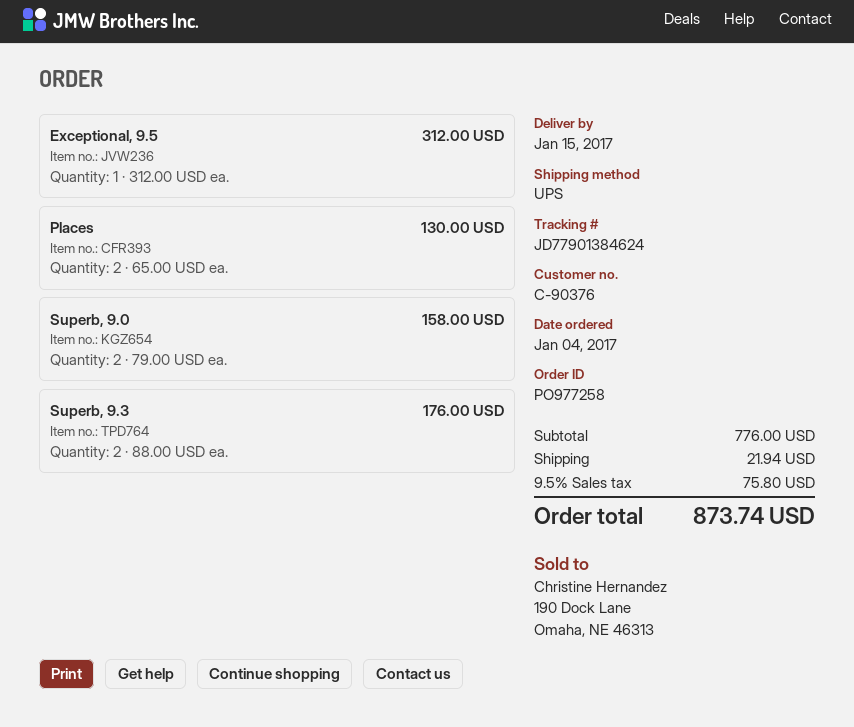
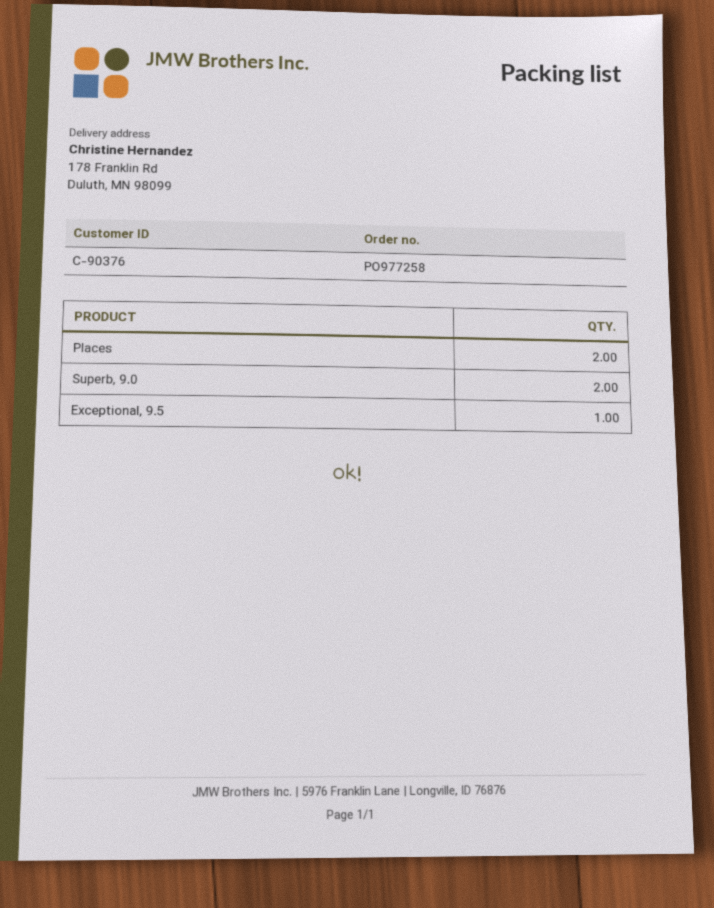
Superb, 9.3: 2 -> none

